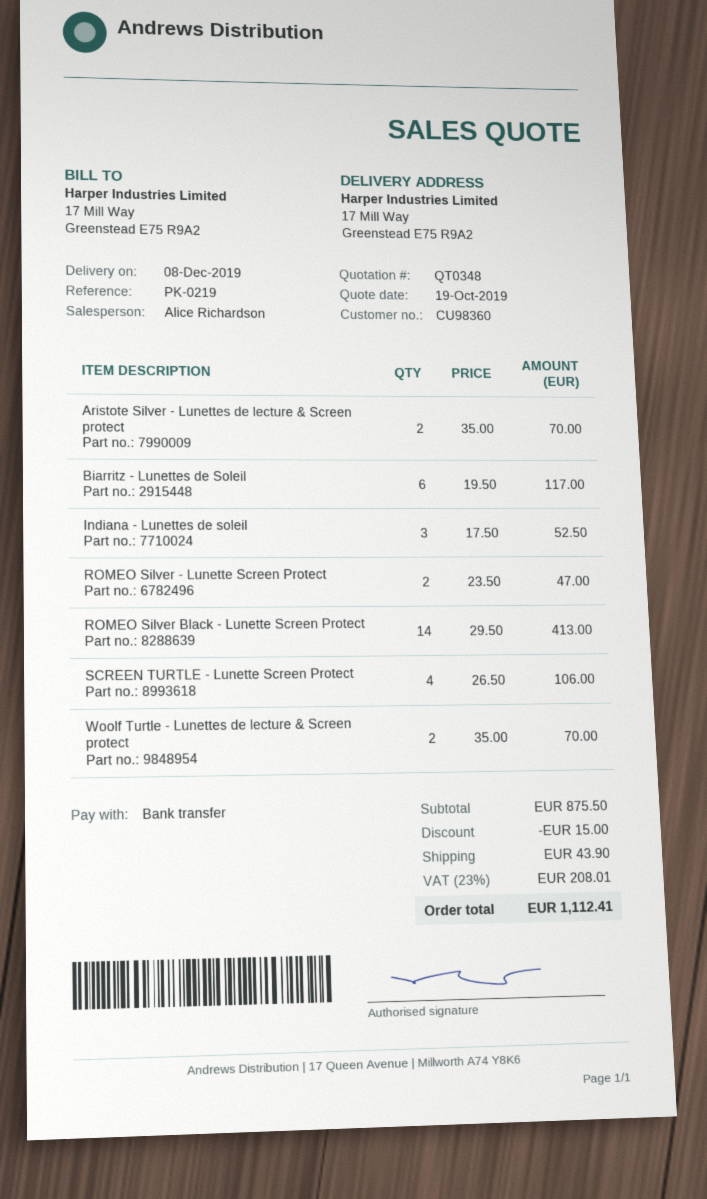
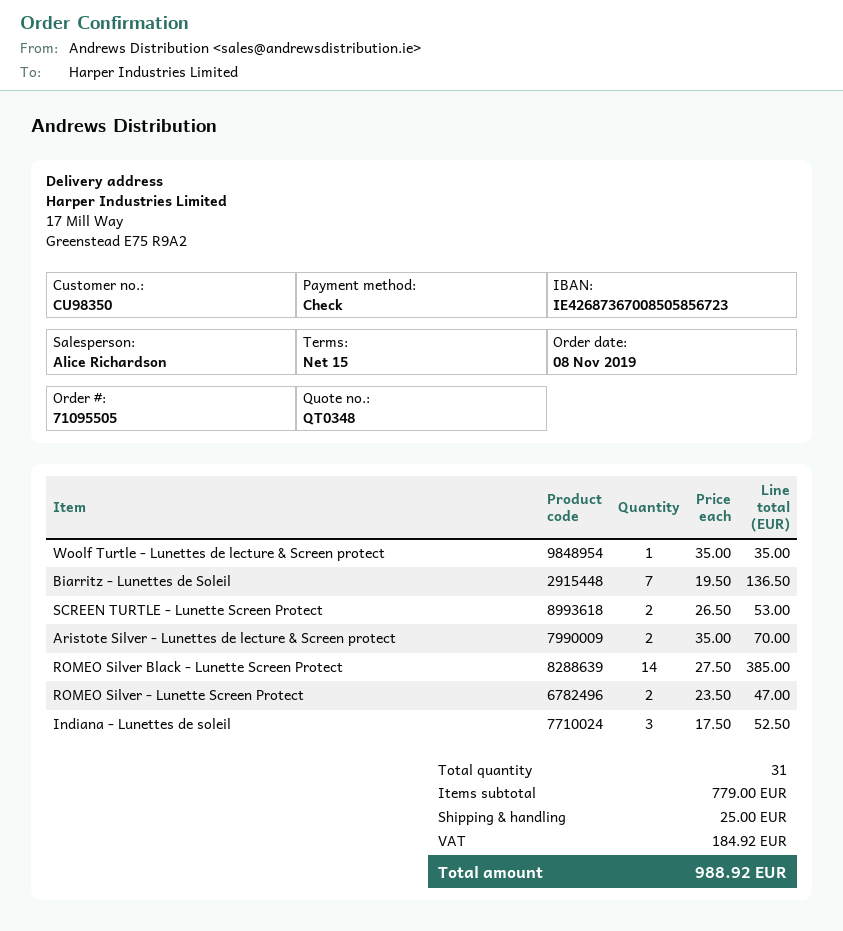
customer number: CU98360 -> CU98350
payment method: bank transfer -> cheque
Biarritz - Lunettes de Soleil: 6 x 19.50 = 117.00 -> 7 x 19.50 = 136.50
ROMEO Silver Black - Lunette Screen Protect: 14 x 29.50 = 413.00 -> 14 x 27.50 = 385.00
SCREEN TURTLE - Lunette Screen Protect: 4 x 26.50 = 106.00 -> 2 x 26.50 = 53.00
Woolf Turtle - Lunettes de lecture & Screen protect: 2 x 35.00 = 70.00 -> 1 x 35.00 = 35.00
subtotal: 875.50 -> 779.00
discount: 15.00 -> none
shipping: 43.90 -> 25.00
tax: 208.01 -> 184.92
total: 1112.41 -> 988.92

